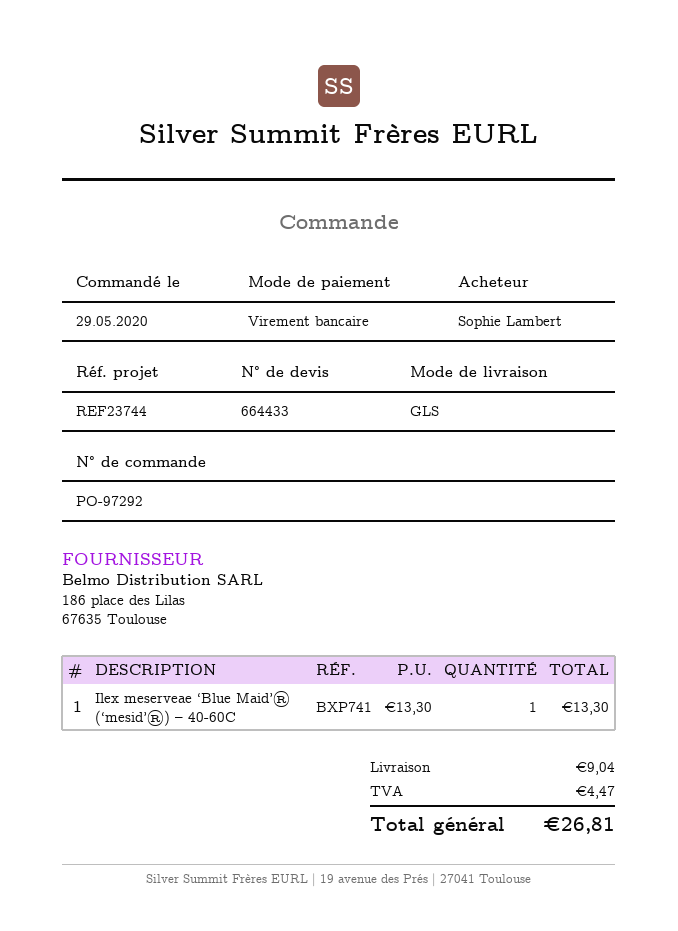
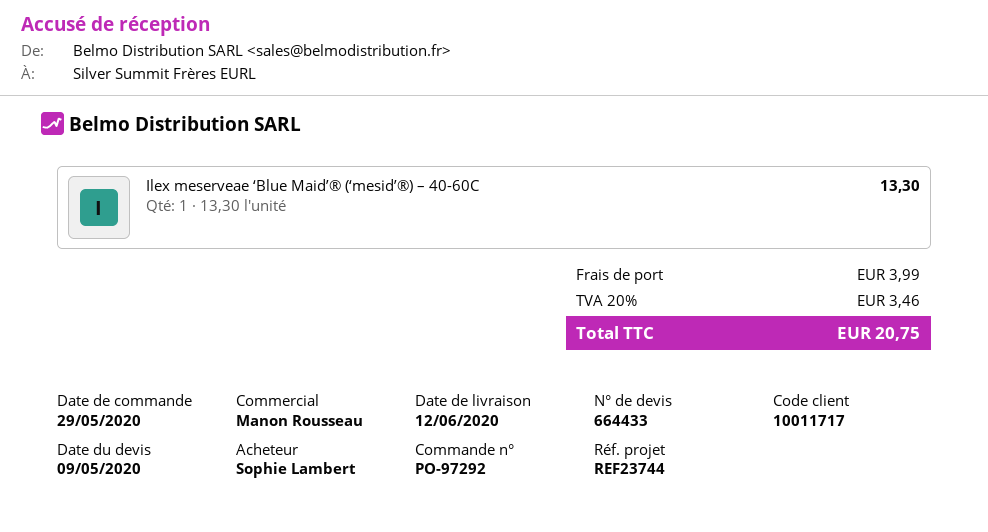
shipping: 9.04 -> 3.99
tax: 4.47 -> 3.46
total: 26.81 -> 20.75

